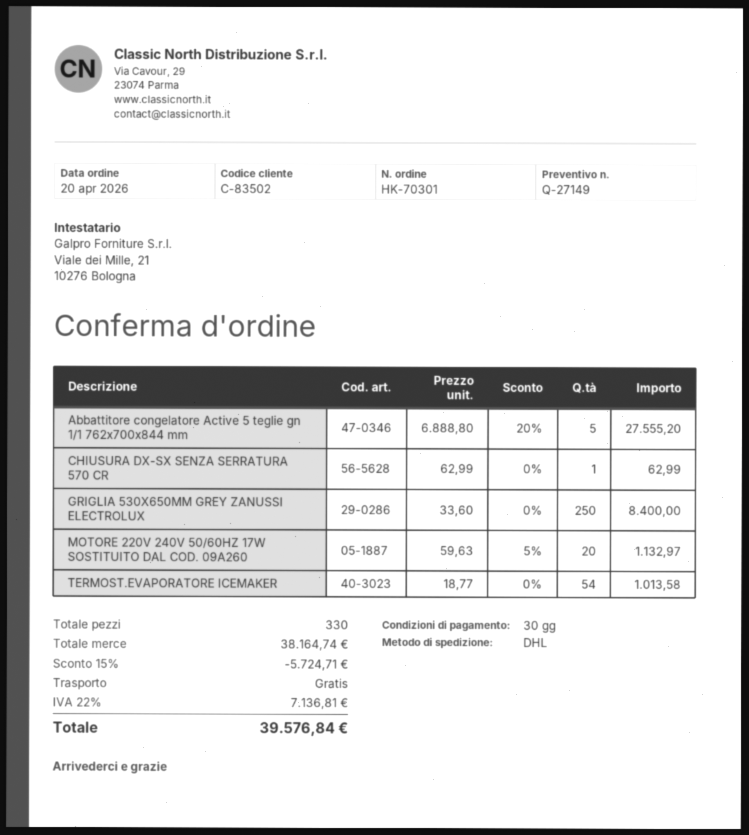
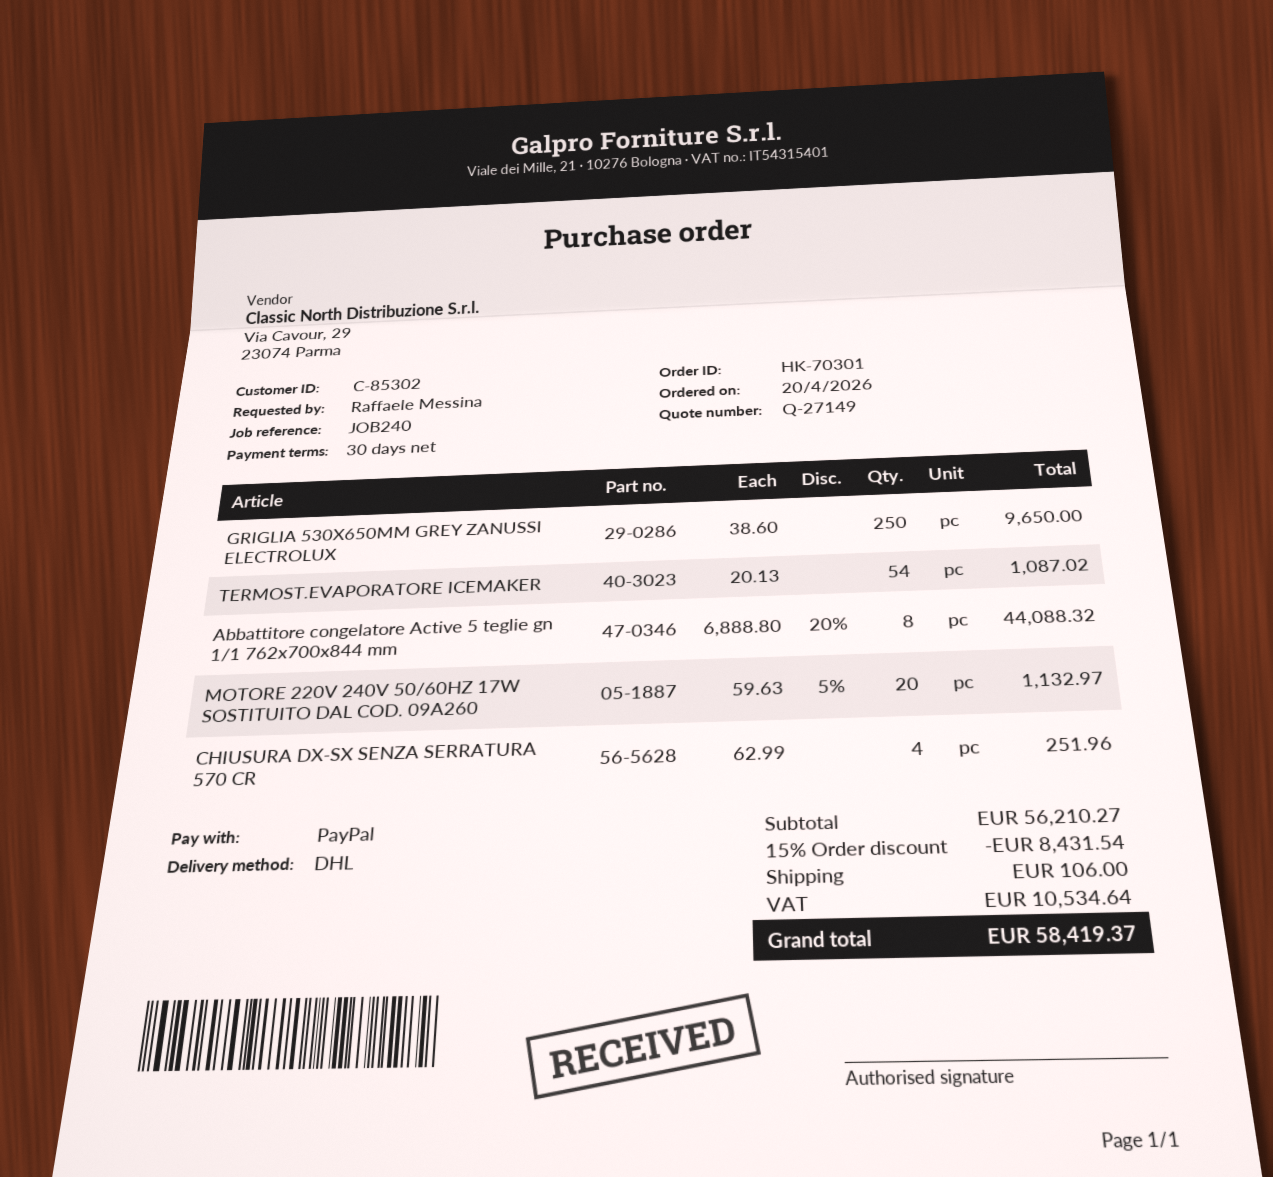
customer number: C-83502 -> C-85302
Abbattitore congelatore Active 5 teglie gn 1/1 762x700x844 mm: 5 x 6888.80 - 20% = 27555.20 -> 8 x 6888.80 - 20% = 44088.32
CHIUSURA DX-SX SENZA SERRATURA 570 CR: 1 x 62.99 = 62.99 -> 4 x 62.99 = 251.96
GRIGLIA 530X650MM GREY ZANUSSI ELECTROLUX: 250 x 33.60 = 8400.00 -> 250 x 38.60 = 9650.00
TERMOST.EVAPORATORE ICEMAKER: 54 x 18.77 = 1013.58 -> 54 x 20.13 = 1087.02
subtotal: 38164.74 -> 56210.27
discount: 15% = 5724.71 -> 15% = 8431.54
shipping: 0.00 -> 106.00
tax: 7136.81 -> 10534.64
total: 39576.84 -> 58419.37

